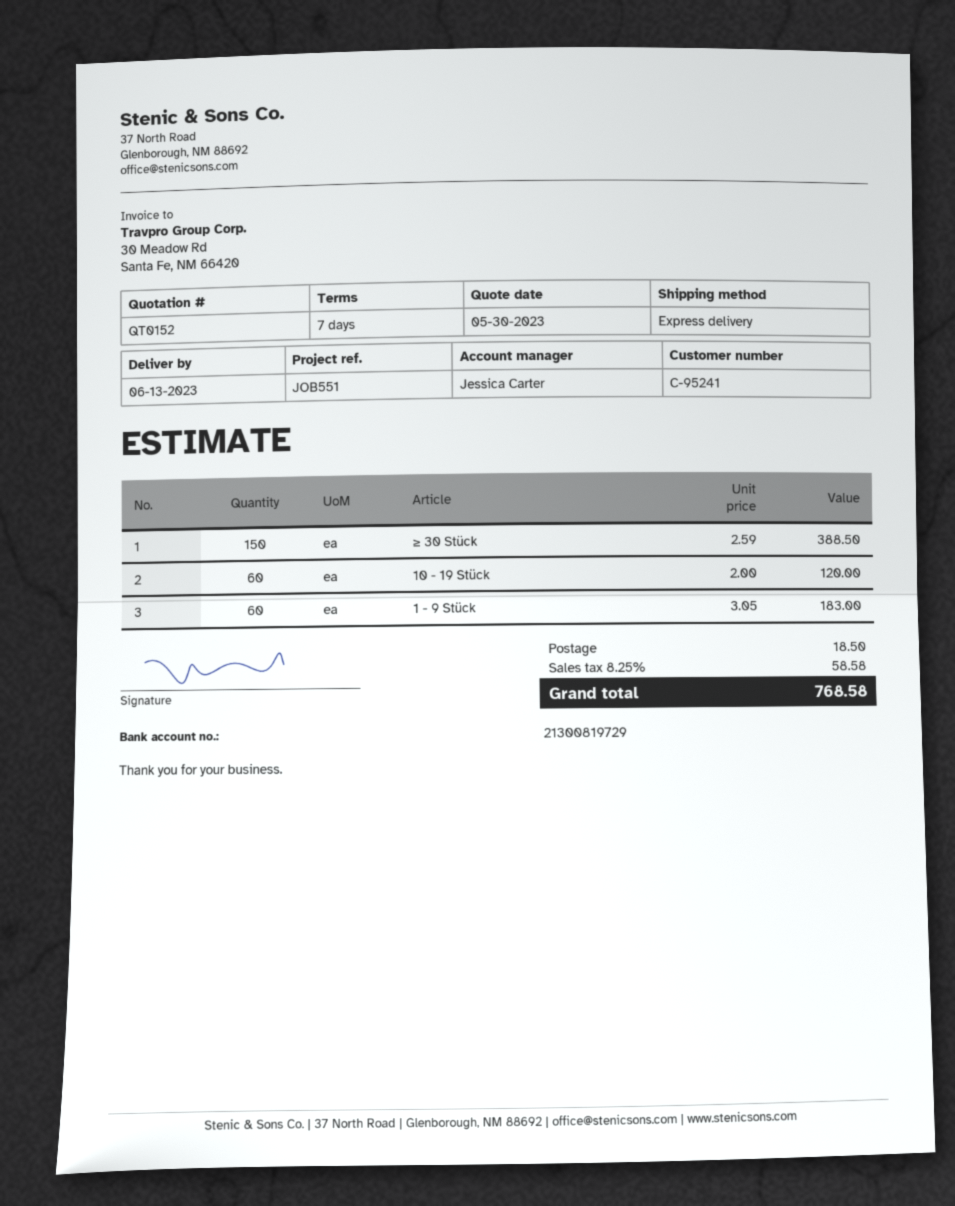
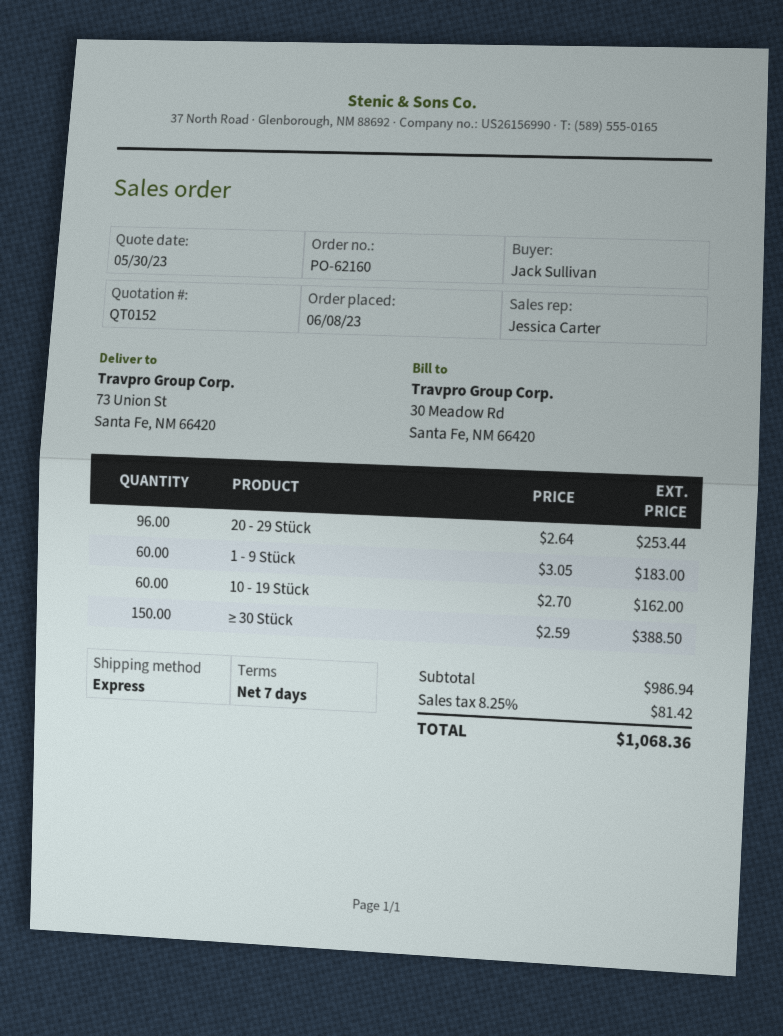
10 - 19 Stück: 60 x 2.00 = 120.00 -> 60 x 2.70 = 162.00
20 - 29 Stück: none -> 96 x 2.64 = 253.44
shipping: 18.50 -> none
tax: 8.25% = 58.58 -> 8.25% = 81.42
total: 768.58 -> 1068.36

